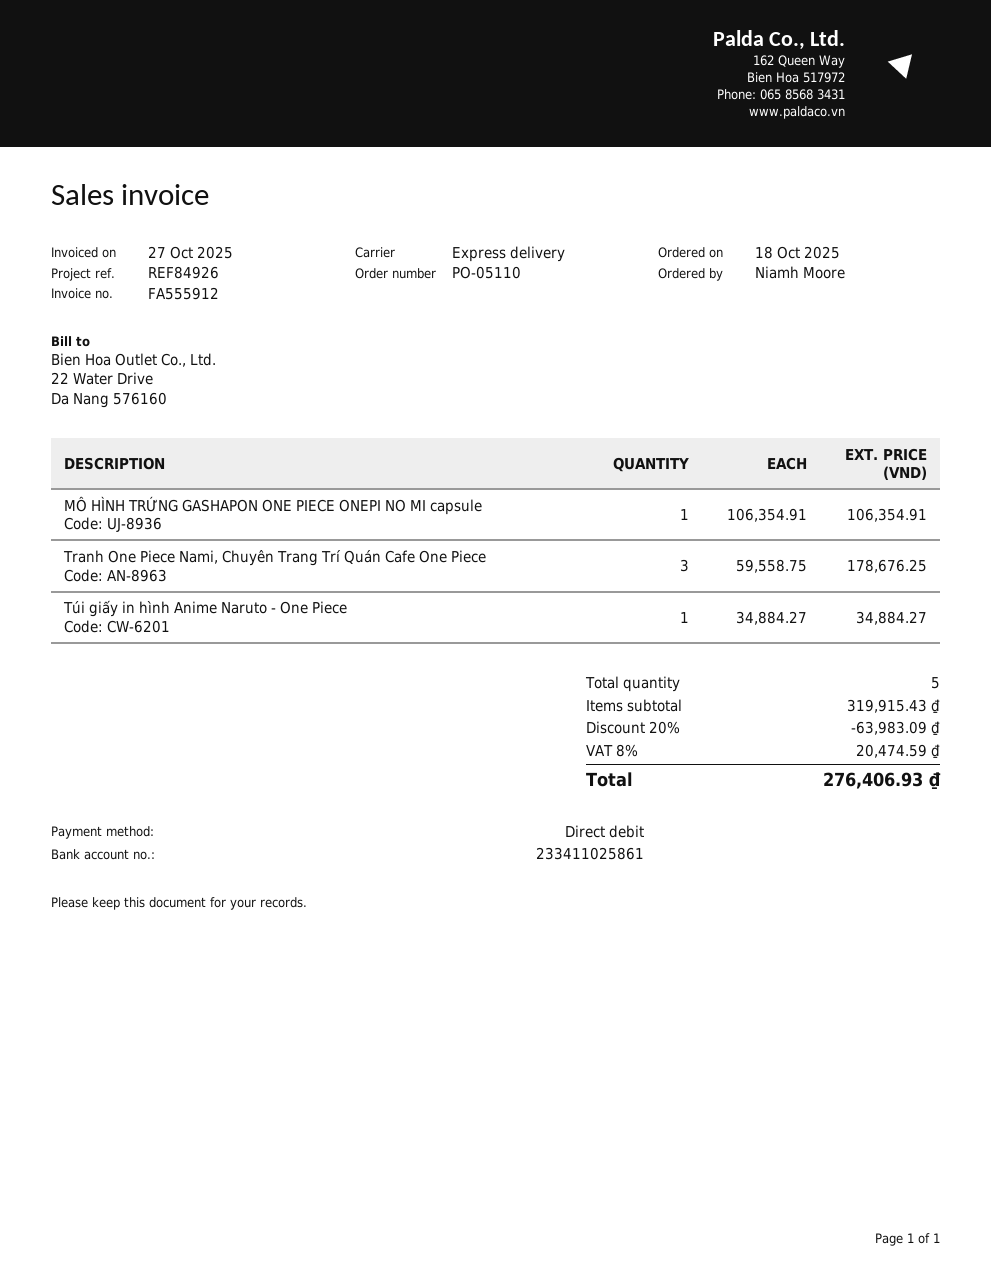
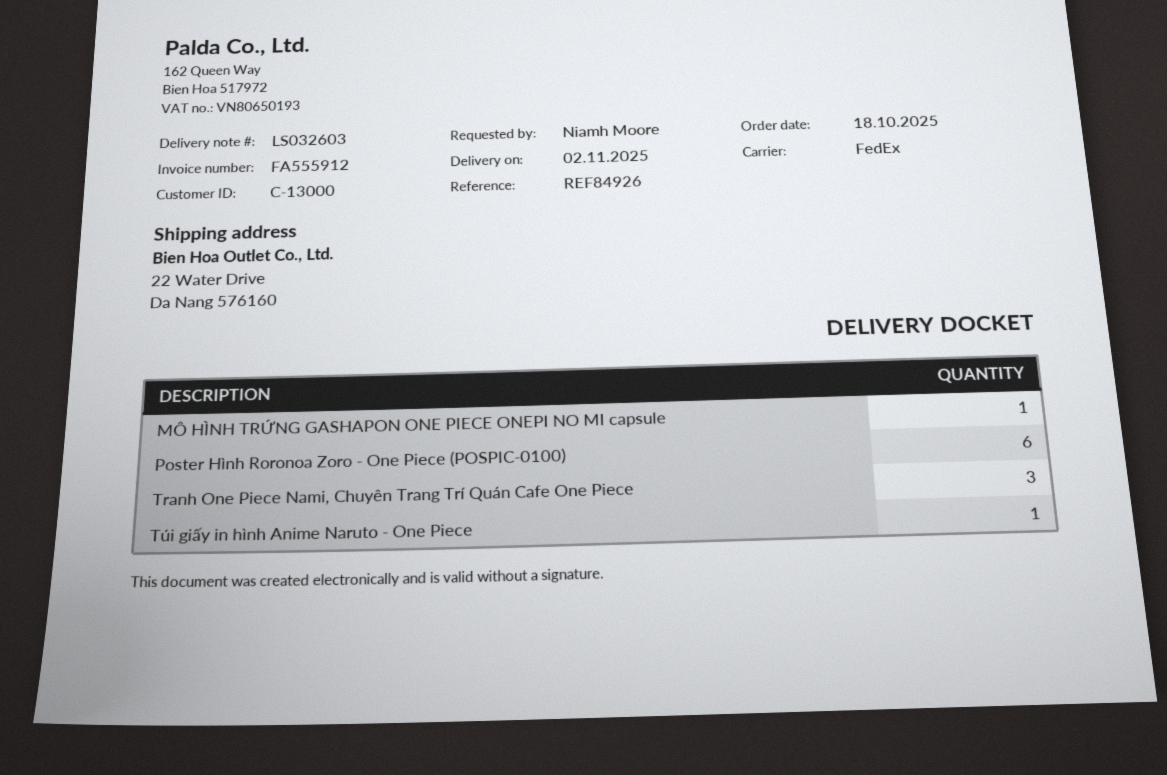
shipping method: express -> FedEx
Poster Hình Roronoa Zoro - One Piece (POSPIC-0100): none -> 6

